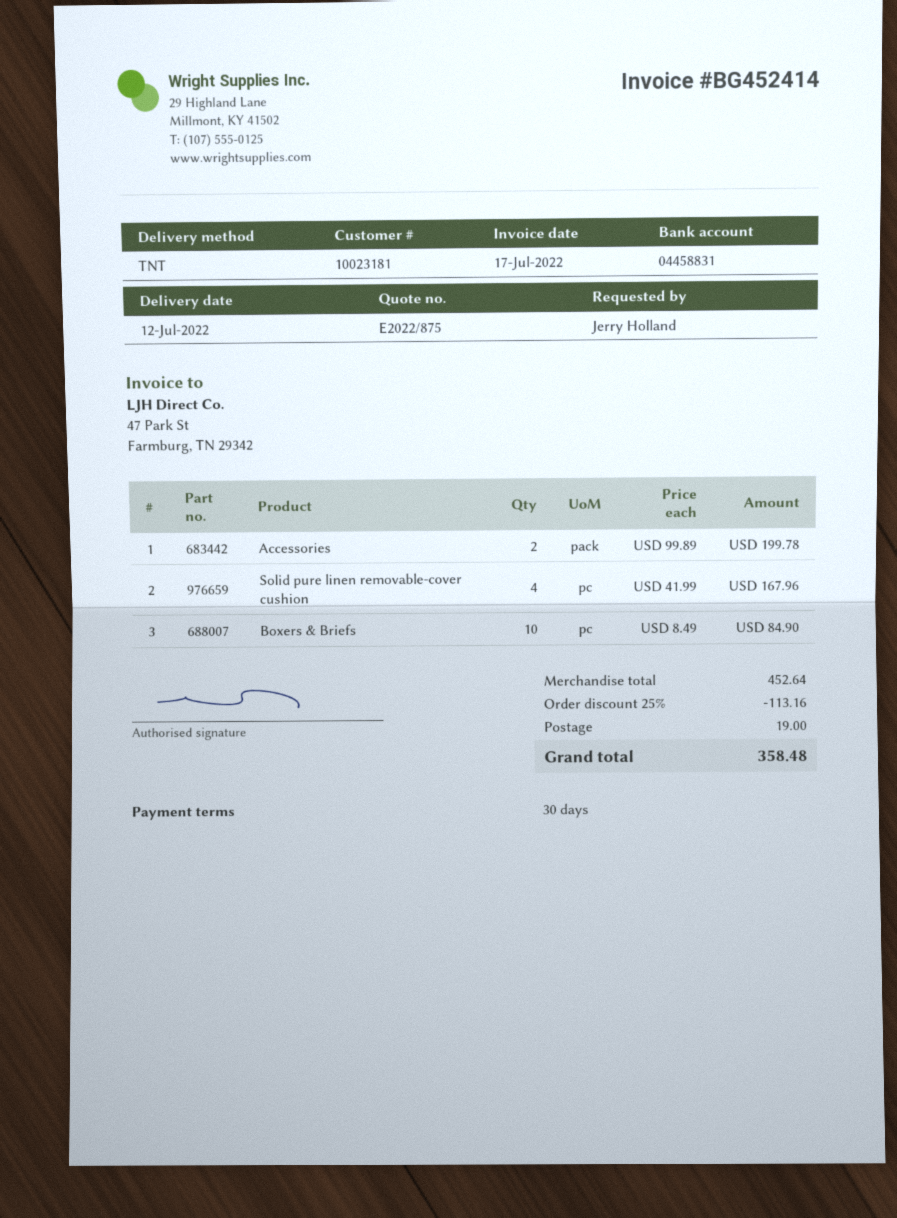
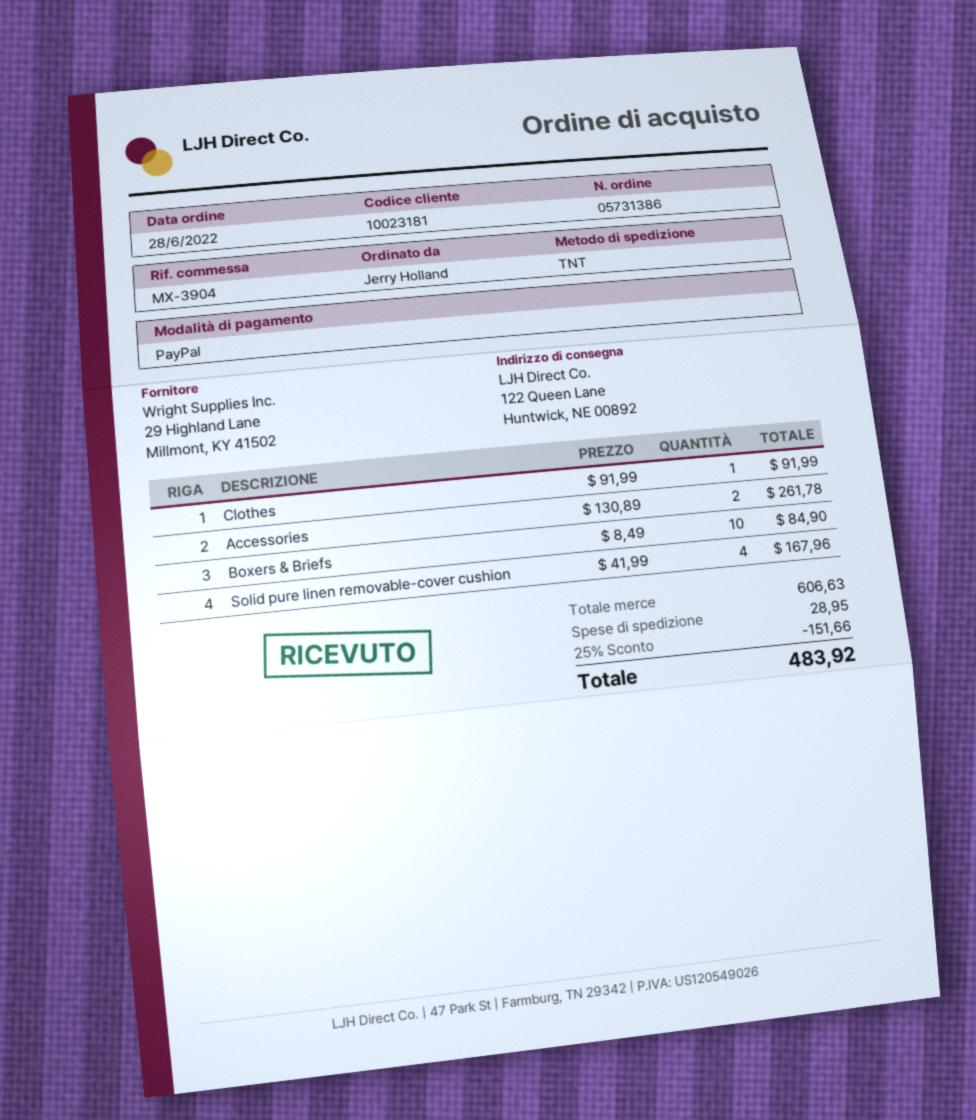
Accessories: 2 x 99.89 = 199.78 -> 2 x 130.89 = 261.78
Clothes: none -> 1 x 91.99 = 91.99
subtotal: 452.64 -> 606.63
discount: 25% = 113.16 -> 25% = 151.66
shipping: 19.00 -> 28.95
total: 358.48 -> 483.92

